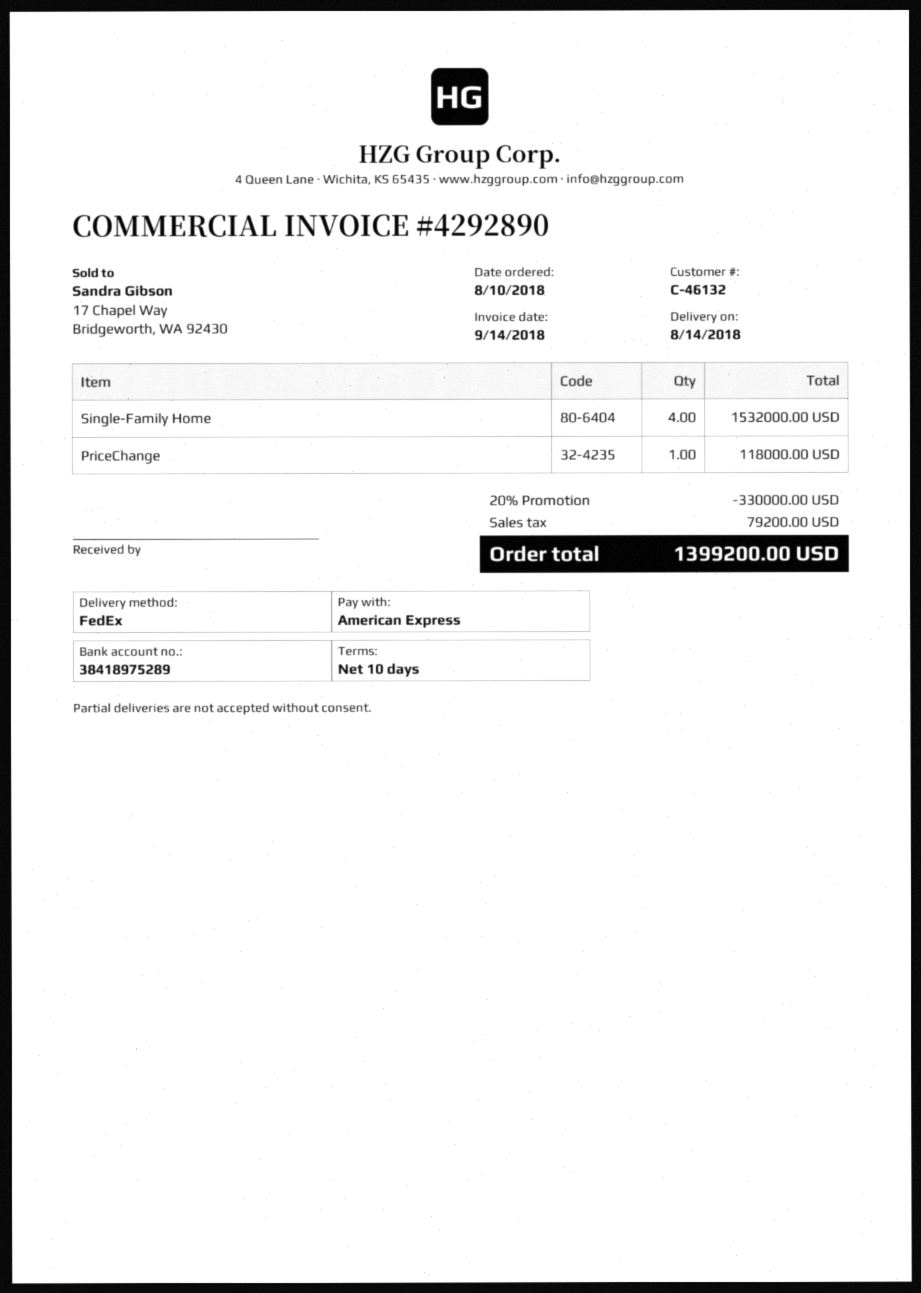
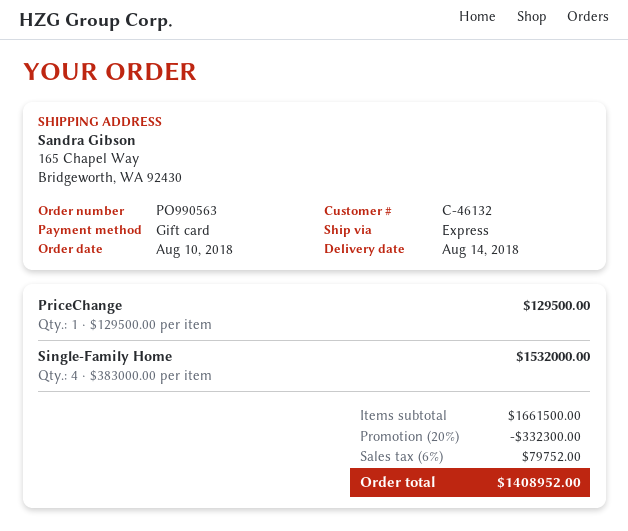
payment method: American Express -> gift card
shipping method: FedEx -> express
PriceChange: 1 for 118000.00 -> 1 for 129500.00
discount: 20% = 330000.00 -> 20% = 332300.00
tax: 79200.00 -> 79752.00
total: 1399200.00 -> 1408952.00

